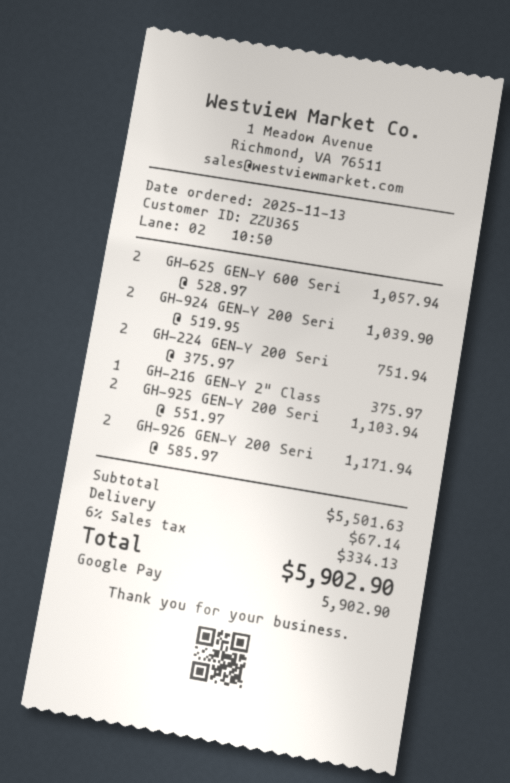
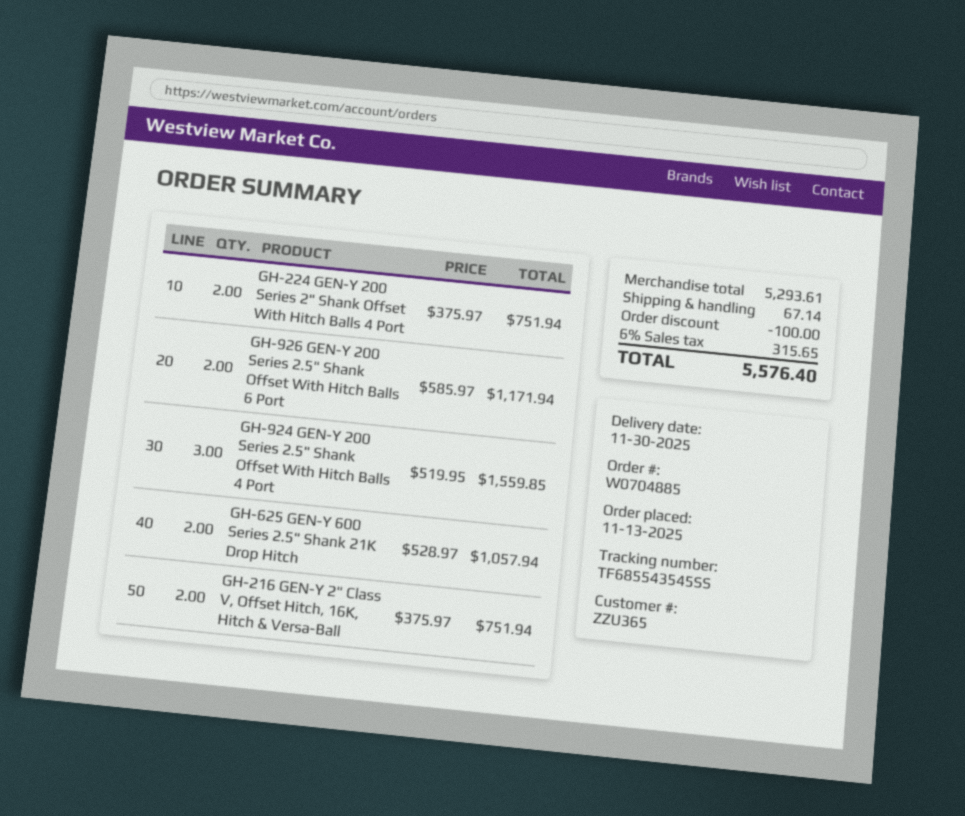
GH-924 GEN-Y 200 Seri: 2 x 519.95 = 1039.90 -> 3 x 519.95 = 1559.85
GH-216 GEN-Y 2" Class: 1 x 375.97 = 375.97 -> 2 x 375.97 = 751.94
GH-925 GEN-Y 200 Seri: 2 x 551.97 = 1103.94 -> none
subtotal: 5501.63 -> 5293.61
discount: none -> 100.00
tax: 6% = 334.13 -> 6% = 315.65
total: 5902.90 -> 5576.40

